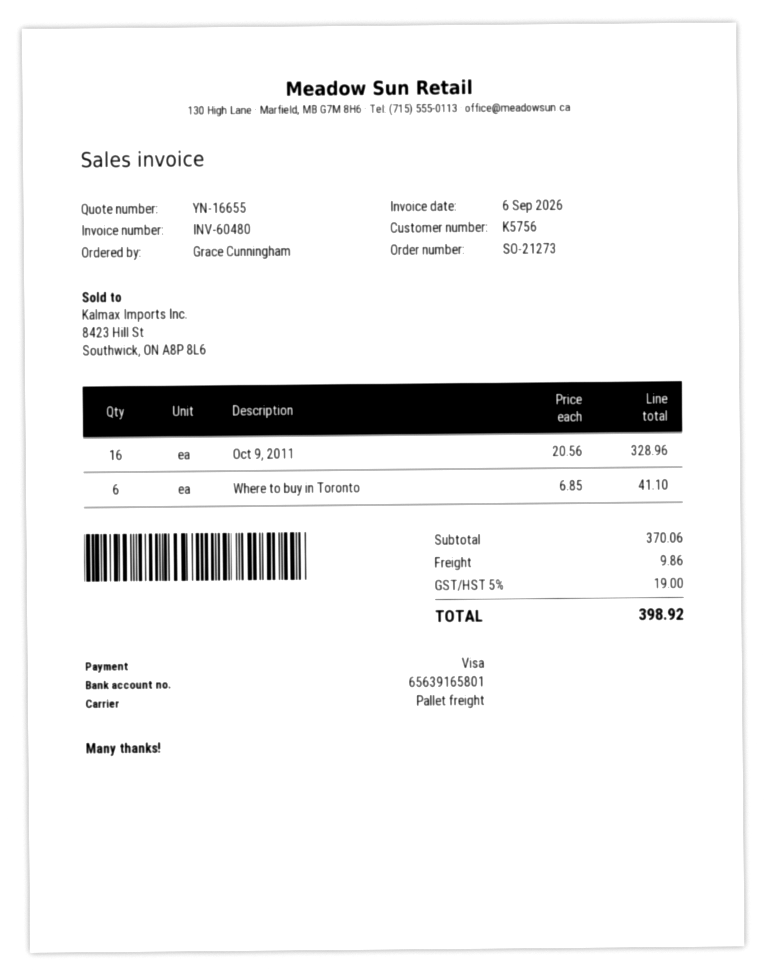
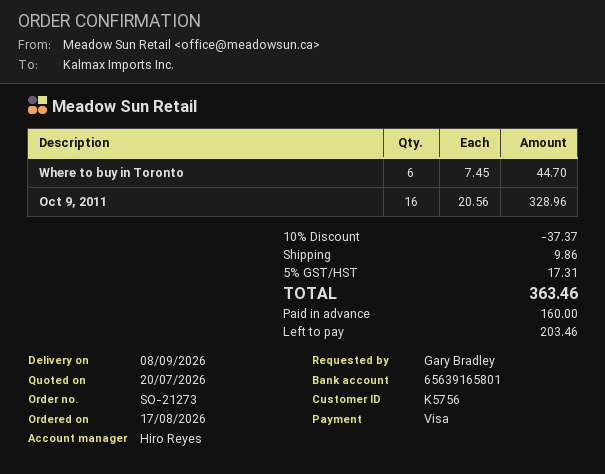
ordered by: Grace Cunningham -> Gary Bradley
Where to buy in Toronto: 6 x 6.85 = 41.10 -> 6 x 7.45 = 44.70
discount: none -> 10% = 37.37
tax: 5% = 19.00 -> 5% = 17.31
total: 398.92 -> 363.46

